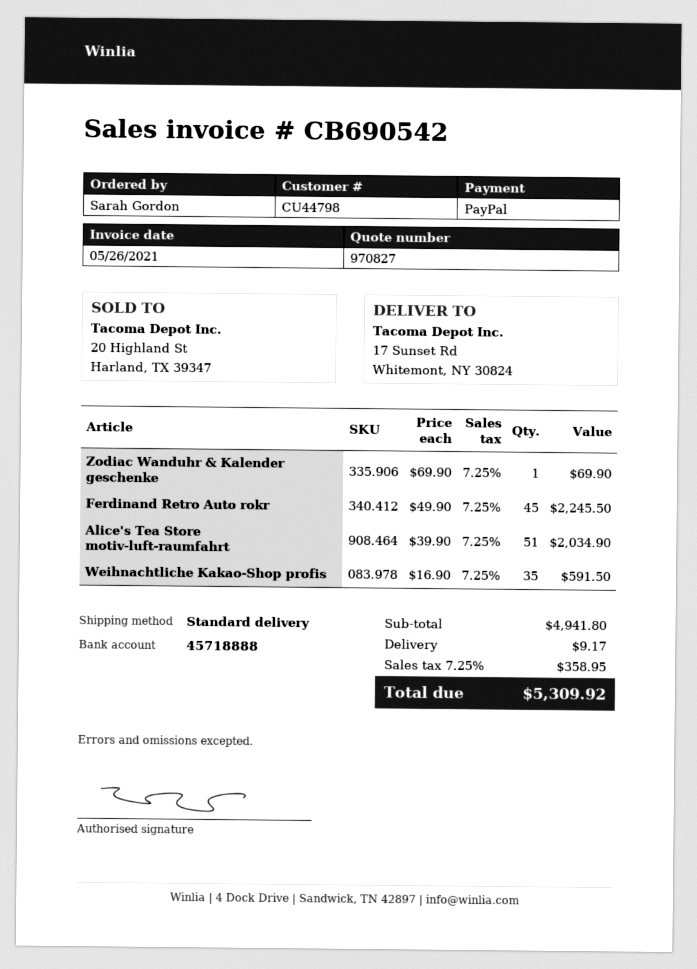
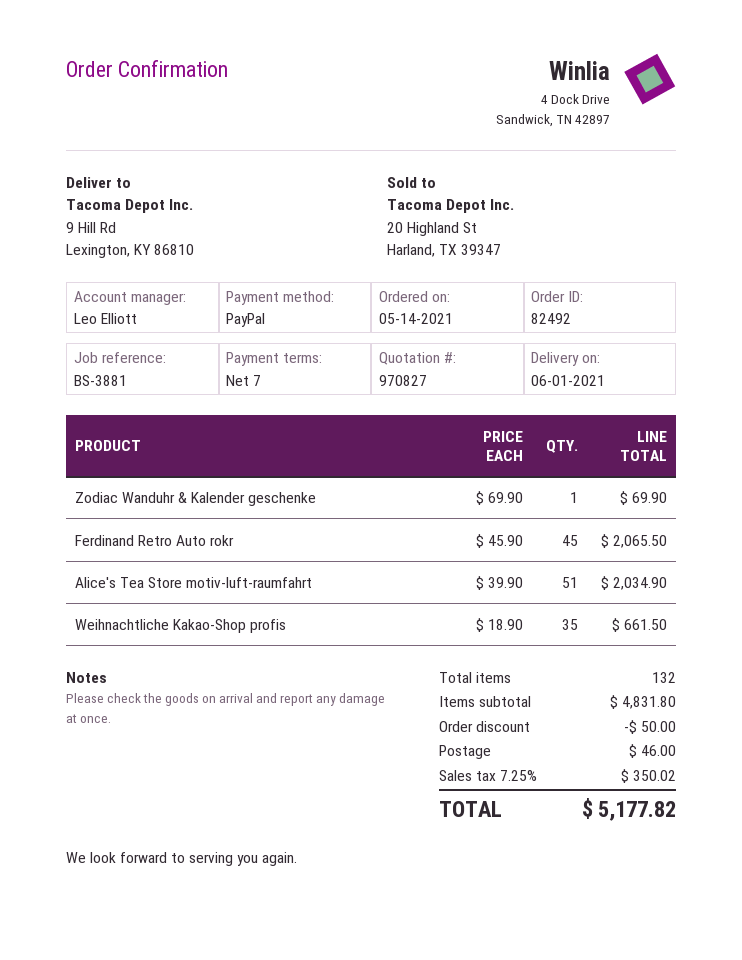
ship to: 17 Sunset Rd, Whitemont, NY 30824 -> 9 Hill Rd, Lexington, KY 86810
Ferdinand Retro Auto rokr: 45 x 49.90 = 2245.50 -> 45 x 45.90 = 2065.50
Weihnachtliche Kakao-Shop profis: 35 x 16.90 = 591.50 -> 35 x 18.90 = 661.50
subtotal: 4941.80 -> 4831.80
discount: none -> 50.00
shipping: 9.17 -> 46.00
tax: 7.25% = 358.95 -> 7.25% = 350.02
total: 5309.92 -> 5177.82

